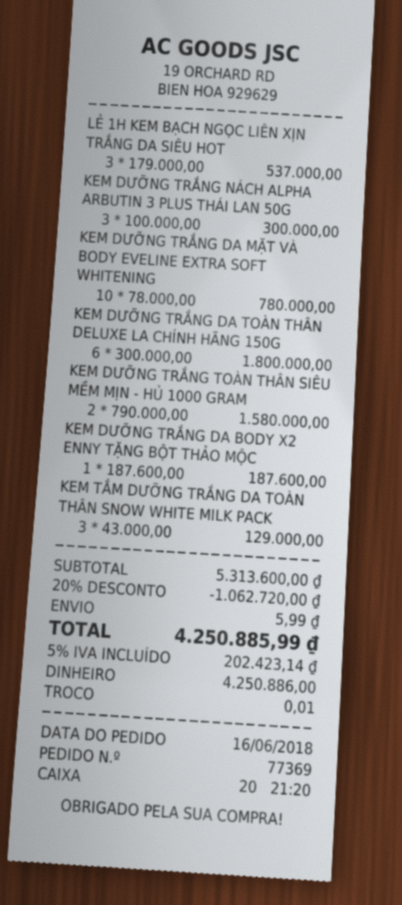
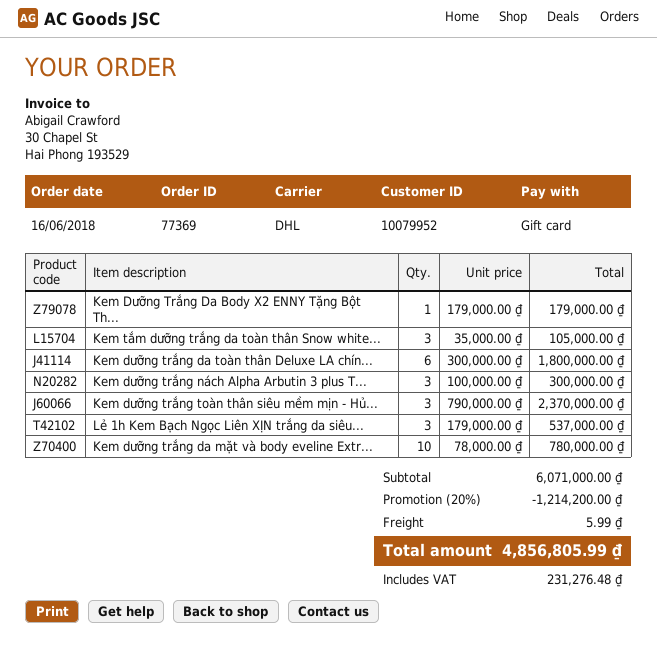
payment method: cash -> gift card
KEM DƯỠNG TRẮNG TOÀN THÂN SIÊU MỀM MỊN - HỦ 1000 GRAM: 2 x 790000.00 = 1580000.00 -> 3 x 790000.00 = 2370000.00
KEM DƯỠNG TRẮNG DA BODY X2 ENNY TẶNG BỘT THẢO MỘC: 1 x 187600.00 = 187600.00 -> 1 x 179000.00 = 179000.00
KEM TẮM DƯỠNG TRẮNG DA TOÀN THÂN SNOW WHITE MILK PACK: 3 x 43000.00 = 129000.00 -> 3 x 35000.00 = 105000.00
subtotal: 5313600.00 -> 6071000.00
discount: 20% = 1062720.00 -> 20% = 1214200.00
tax: 202423.14 -> 231276.48
total: 4250885.99 -> 4856805.99

